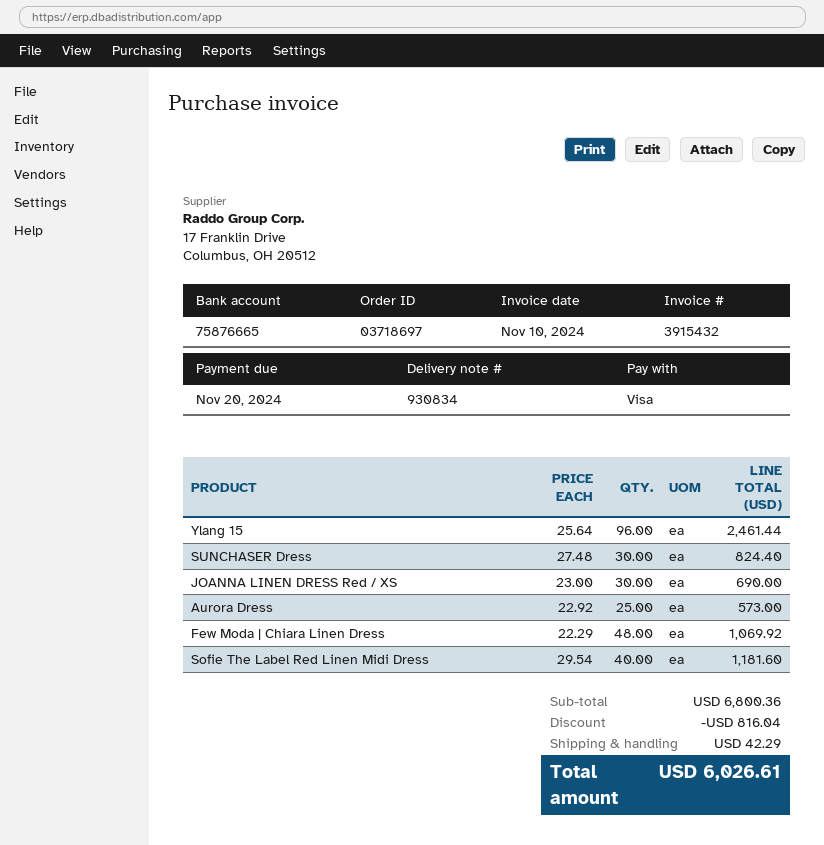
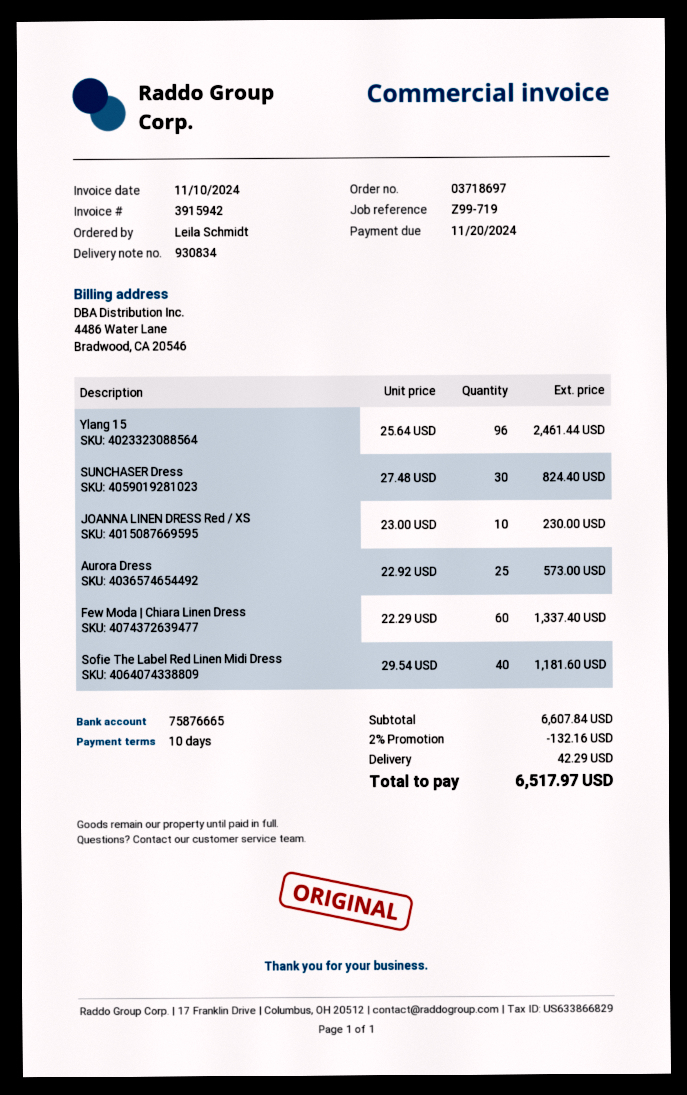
invoice number: 3915432 -> 3915942
JOANNA LINEN DRESS Red / XS: 30 x 23.00 = 690.00 -> 10 x 23.00 = 230.00
Few Moda | Chiara Linen Dress: 48 x 22.29 = 1069.92 -> 60 x 22.29 = 1337.40
subtotal: 6800.36 -> 6607.84
discount: 816.04 -> 132.16
total: 6026.61 -> 6517.97

